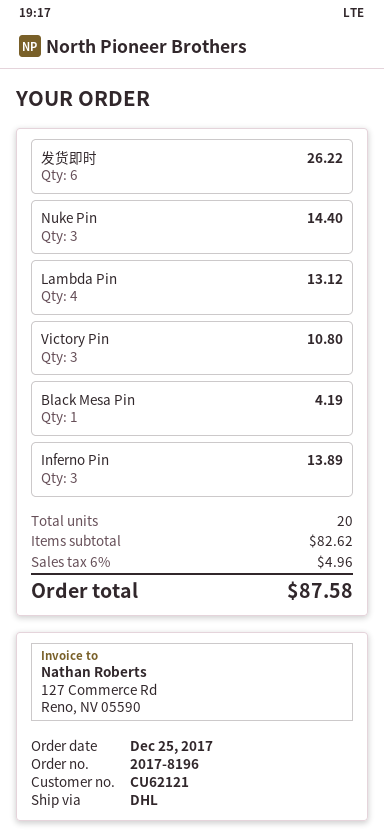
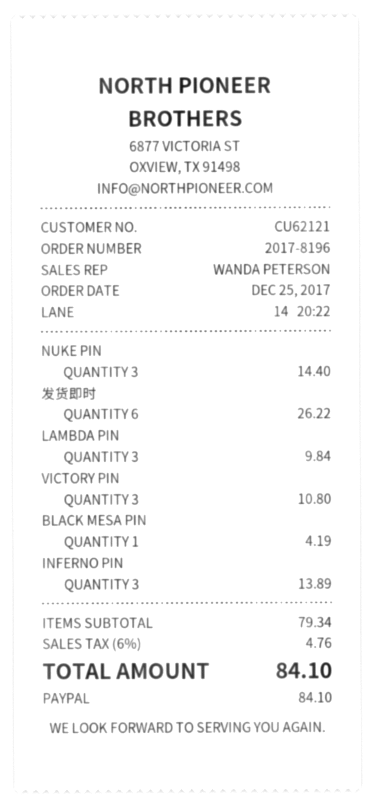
Lambda Pin: 4 for 13.12 -> 3 for 9.84
subtotal: 82.62 -> 79.34
tax: 6% = 4.96 -> 6% = 4.76
total: 87.58 -> 84.10

